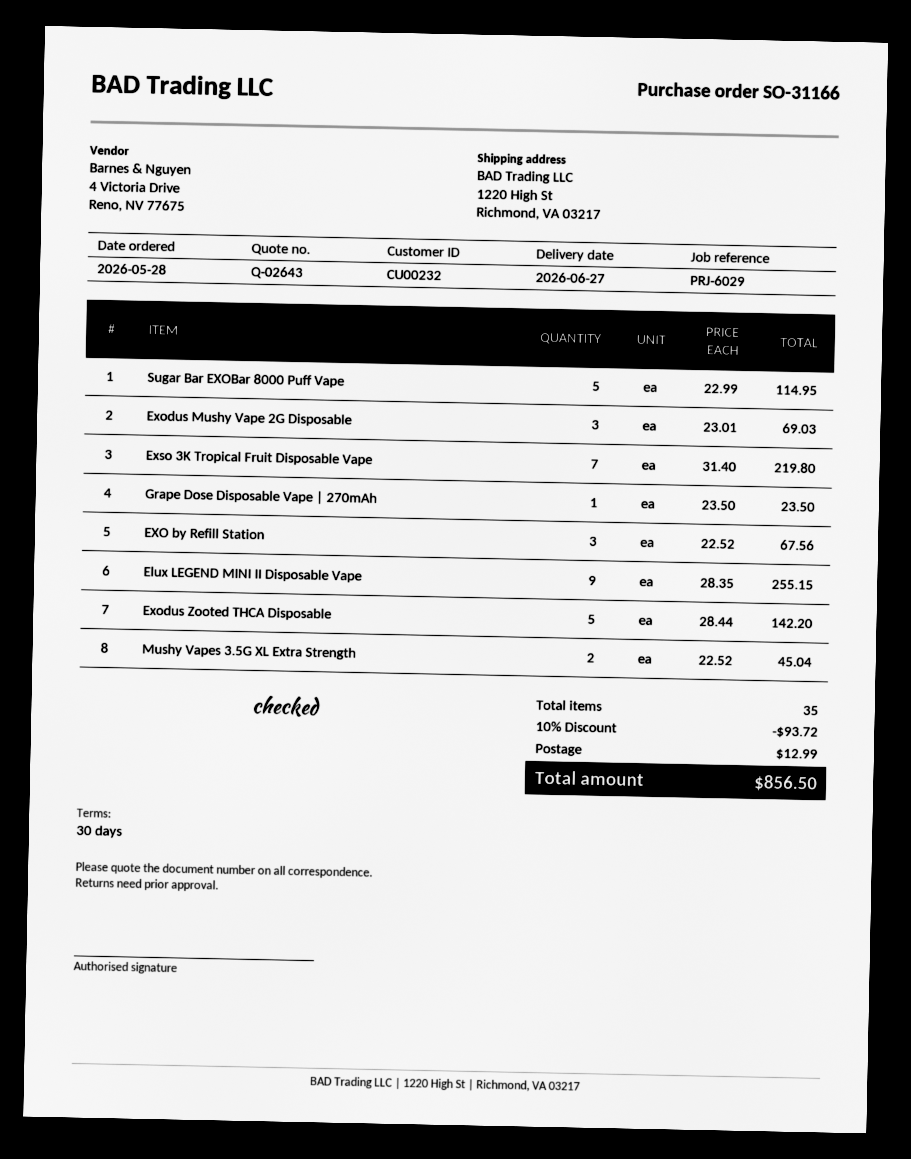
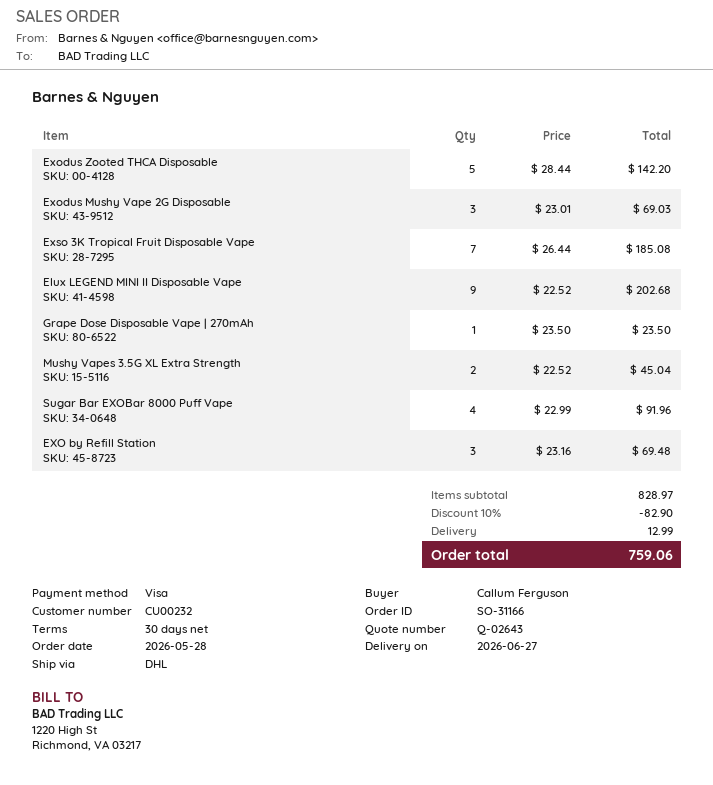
Sugar Bar EXOBar 8000 Puff Vape: 5 x 22.99 = 114.95 -> 4 x 22.99 = 91.96
Exso 3K Tropical Fruit Disposable Vape: 7 x 31.40 = 219.80 -> 7 x 26.44 = 185.08
EXO by Refill Station: 3 x 22.52 = 67.56 -> 3 x 23.16 = 69.48
Elux LEGEND MINI II Disposable Vape: 9 x 28.35 = 255.15 -> 9 x 22.52 = 202.68
discount: 10% = 93.72 -> 10% = 82.90
total: 856.50 -> 759.06

